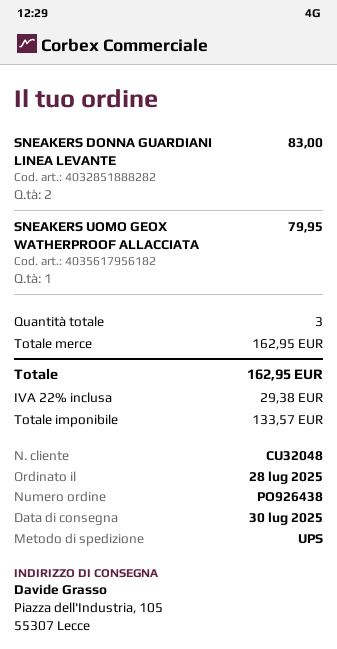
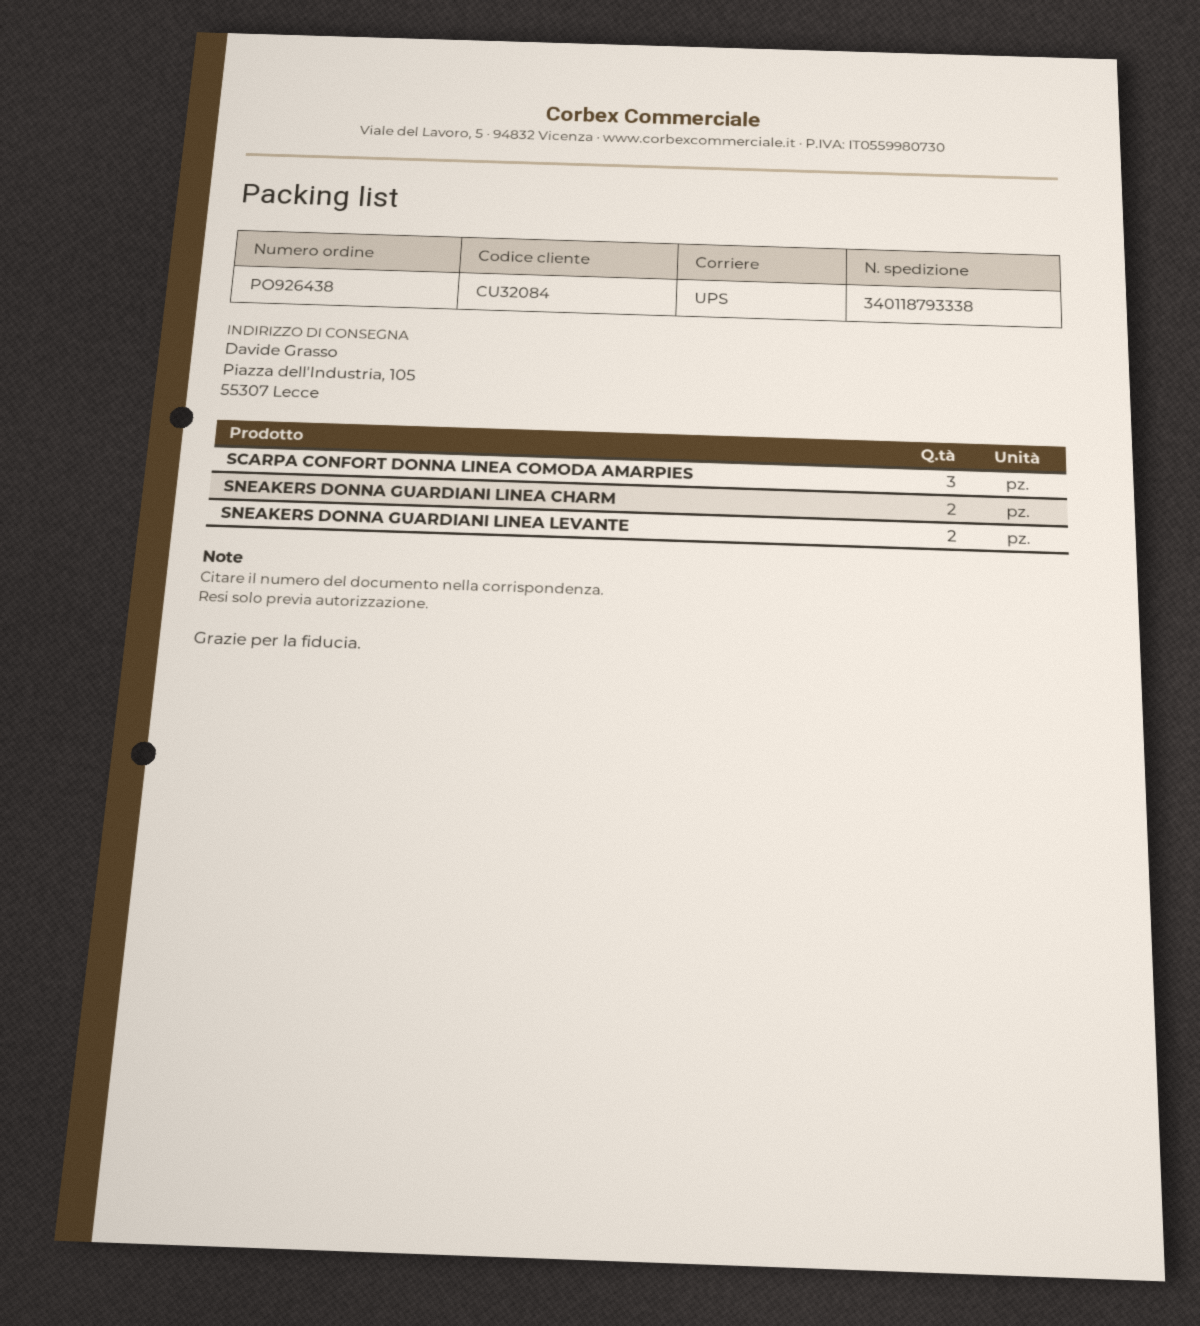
customer number: CU32048 -> CU32084
SNEAKERS UOMO GEOX WATHERPROOF ALLACCIATA: 1 -> none
SCARPA CONFORT DONNA LINEA COMODA AMARPIES: none -> 3
SNEAKERS DONNA GUARDIANI LINEA CHARM: none -> 2

